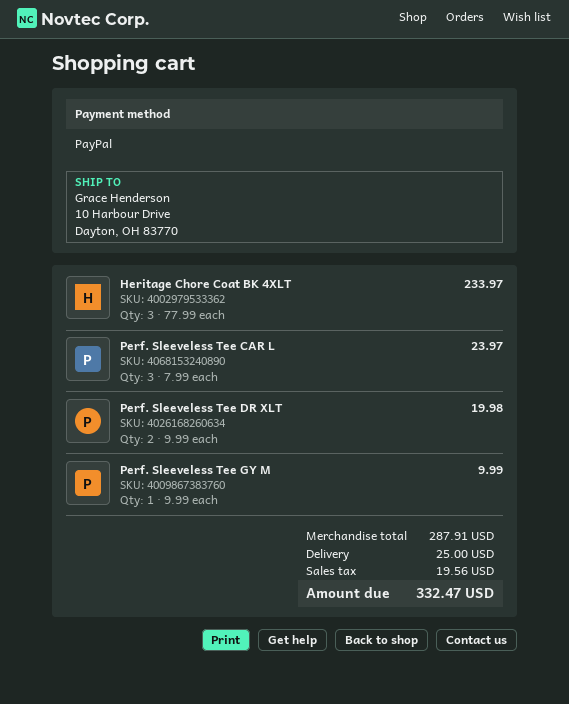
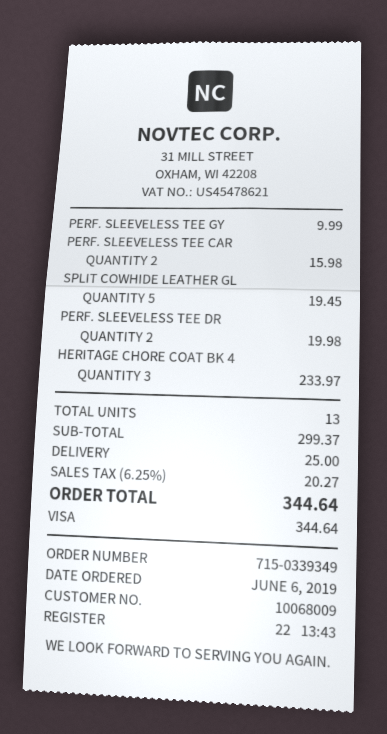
payment method: PayPal -> Visa
Perf. Sleeveless Tee CAR L: 3 for 23.97 -> 2 for 15.98
SPLIT COWHIDE LEATHER GL: none -> 5 for 19.45
subtotal: 287.91 -> 299.37
tax: 19.56 -> 20.27
total: 332.47 -> 344.64

